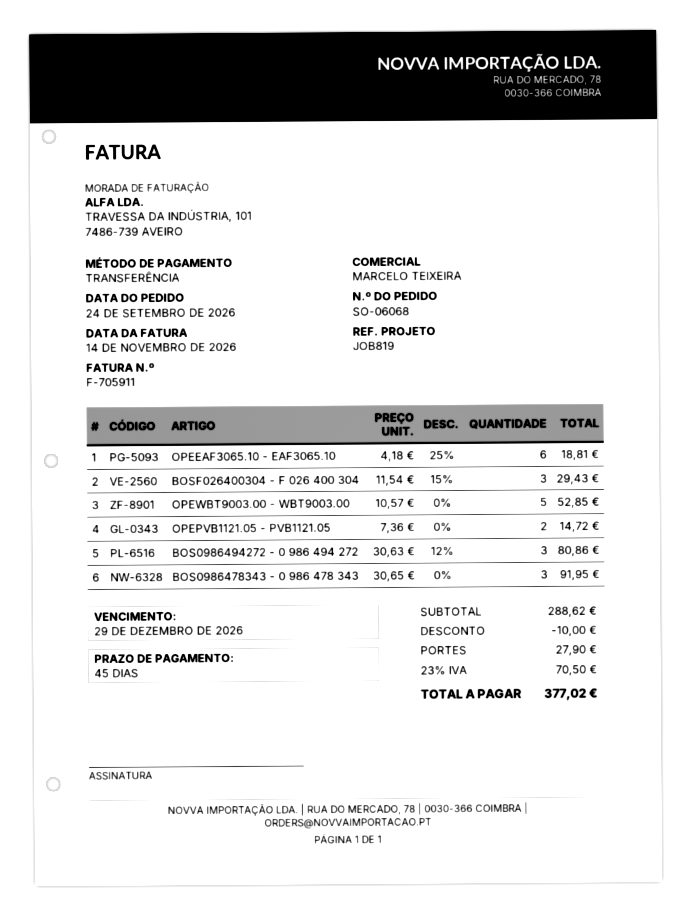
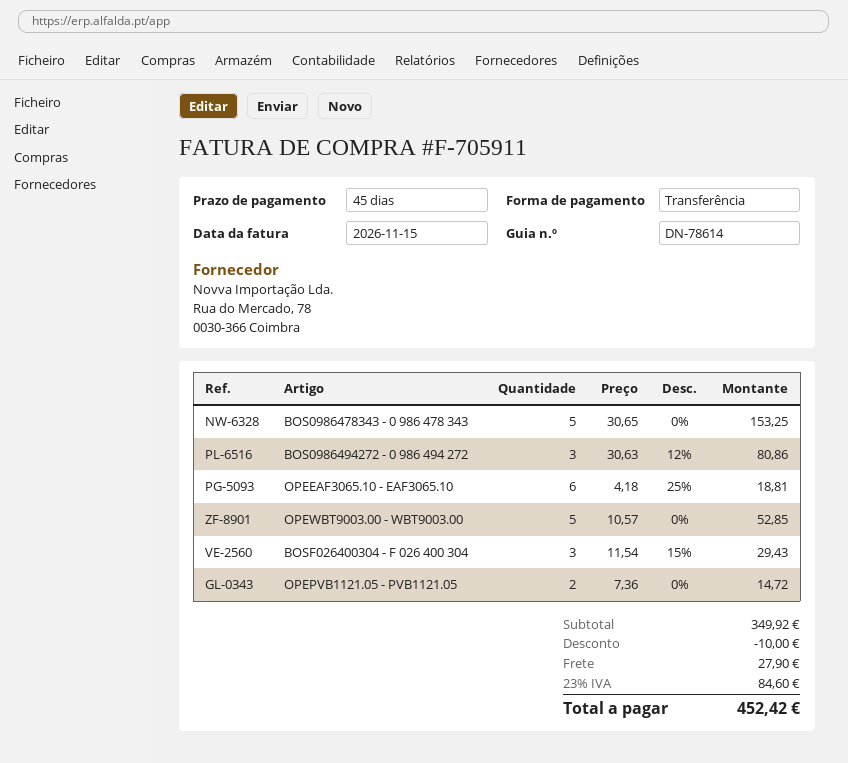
invoice date: 2026-11-14 -> 2026-11-15
BOS0986478343 - 0 986 478 343: 3 x 30.65 = 91.95 -> 5 x 30.65 = 153.25
subtotal: 288.62 -> 349.92
tax: 23% = 70.50 -> 23% = 84.60
total: 377.02 -> 452.42

